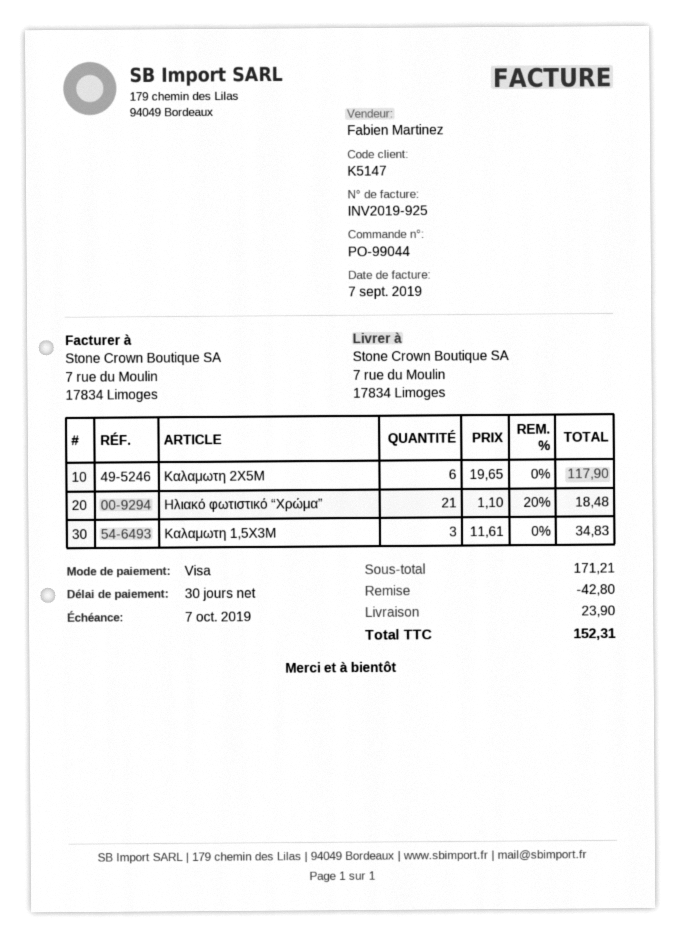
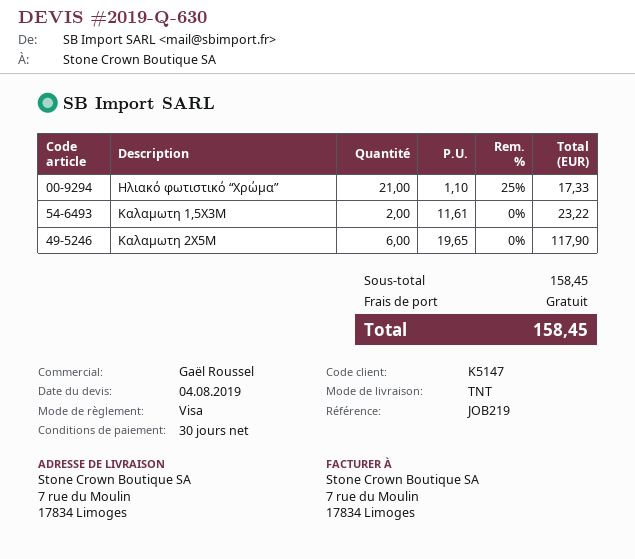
sales rep: Fabien Martinez -> Gaël Roussel
Ηλιακό φωτιστικό “Xρώμα”: 21 x 1.10 - 20% = 18.48 -> 21 x 1.10 - 25% = 17.33
Καλαμωτη 1,5Χ3Μ: 3 x 11.61 = 34.83 -> 2 x 11.61 = 23.22
subtotal: 171.21 -> 158.45
discount: 42.80 -> none
shipping: 23.90 -> 0.00
total: 152.31 -> 158.45

